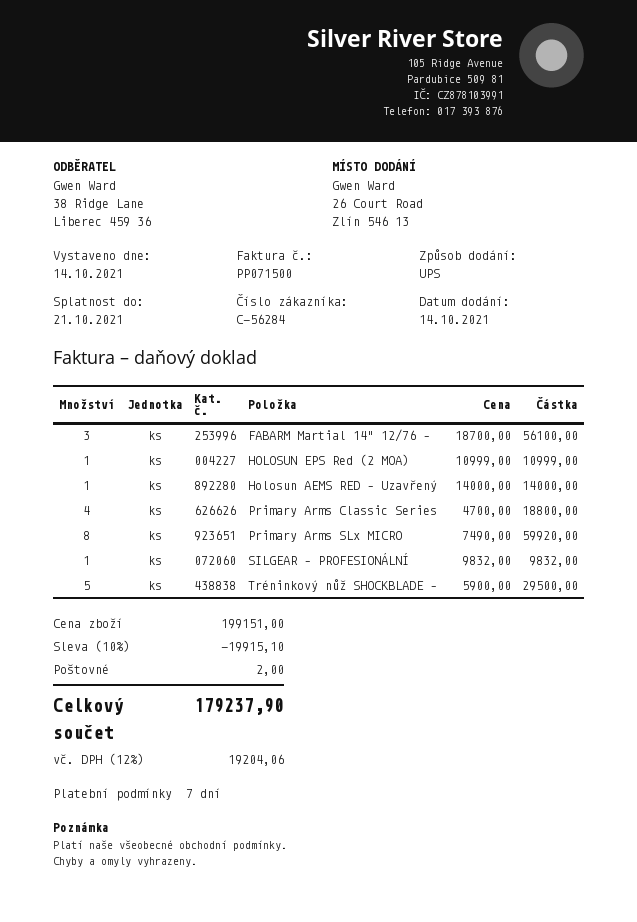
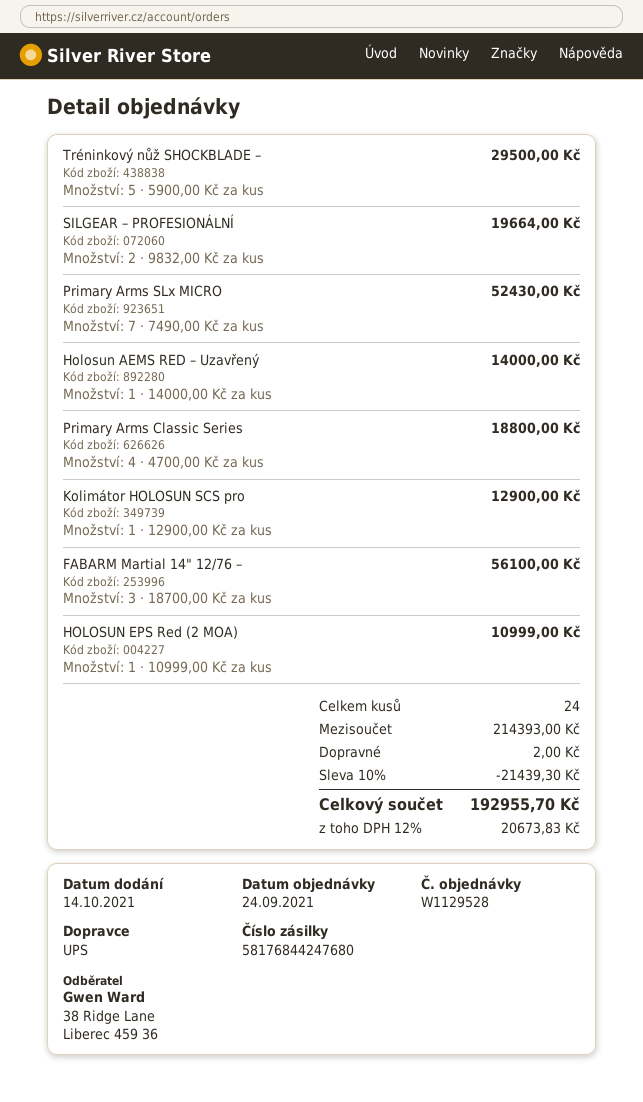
Primary Arms SLx MICRO: 8 x 7490.00 = 59920.00 -> 7 x 7490.00 = 52430.00
SILGEAR – PROFESIONÁLNÍ: 1 x 9832.00 = 9832.00 -> 2 x 9832.00 = 19664.00
Kolimátor HOLOSUN SCS pro: none -> 1 x 12900.00 = 12900.00
subtotal: 199151.00 -> 214393.00
discount: 10% = 19915.10 -> 10% = 21439.30
tax: 12% = 19204.06 -> 12% = 20673.83
total: 179237.90 -> 192955.70

